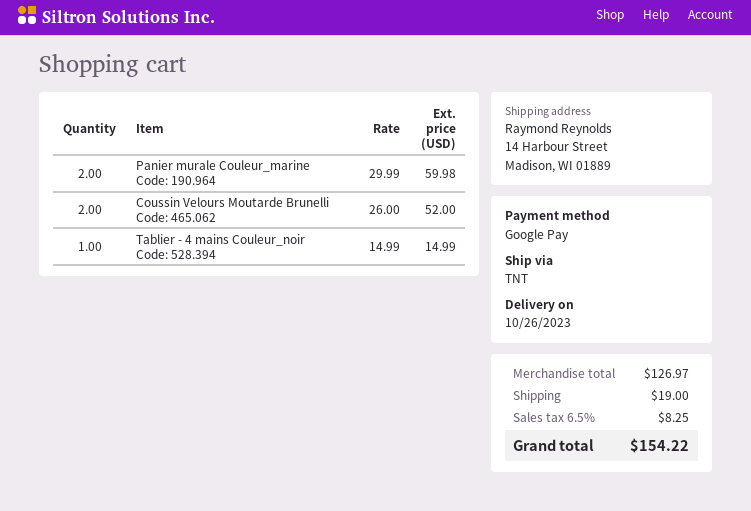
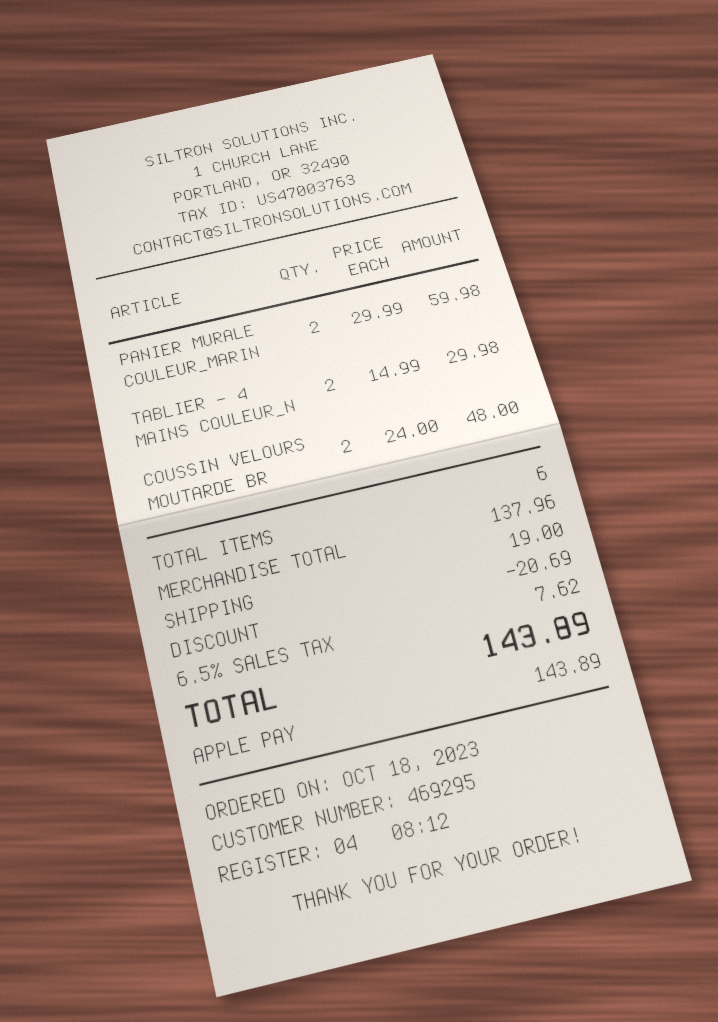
payment method: Google Pay -> Apple Pay
Coussin Velours Moutarde Brunelli: 2 x 26.00 = 52.00 -> 2 x 24.00 = 48.00
Tablier - 4 mains Couleur_noir: 1 x 14.99 = 14.99 -> 2 x 14.99 = 29.98
subtotal: 126.97 -> 137.96
discount: none -> 20.69
tax: 6.5% = 8.25 -> 6.5% = 7.62
total: 154.22 -> 143.89

